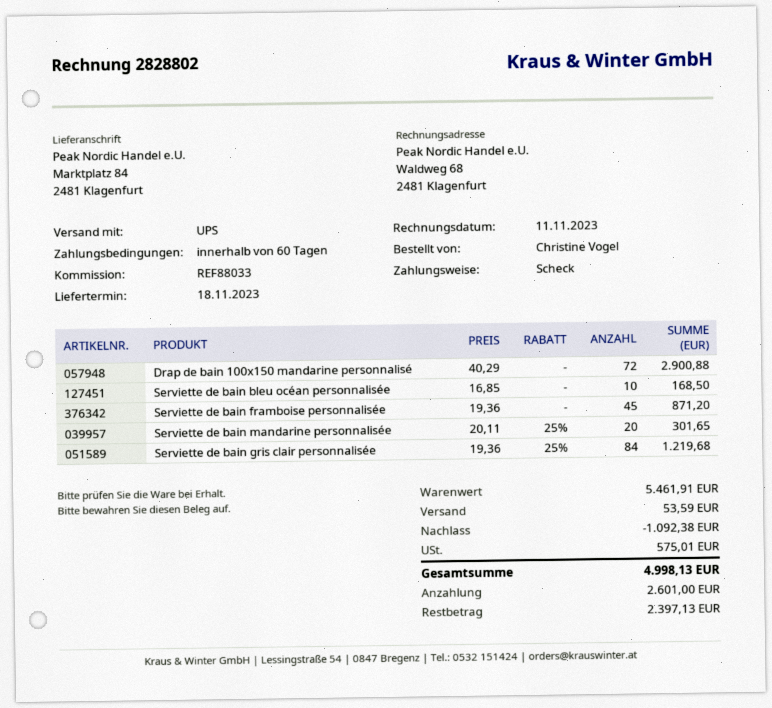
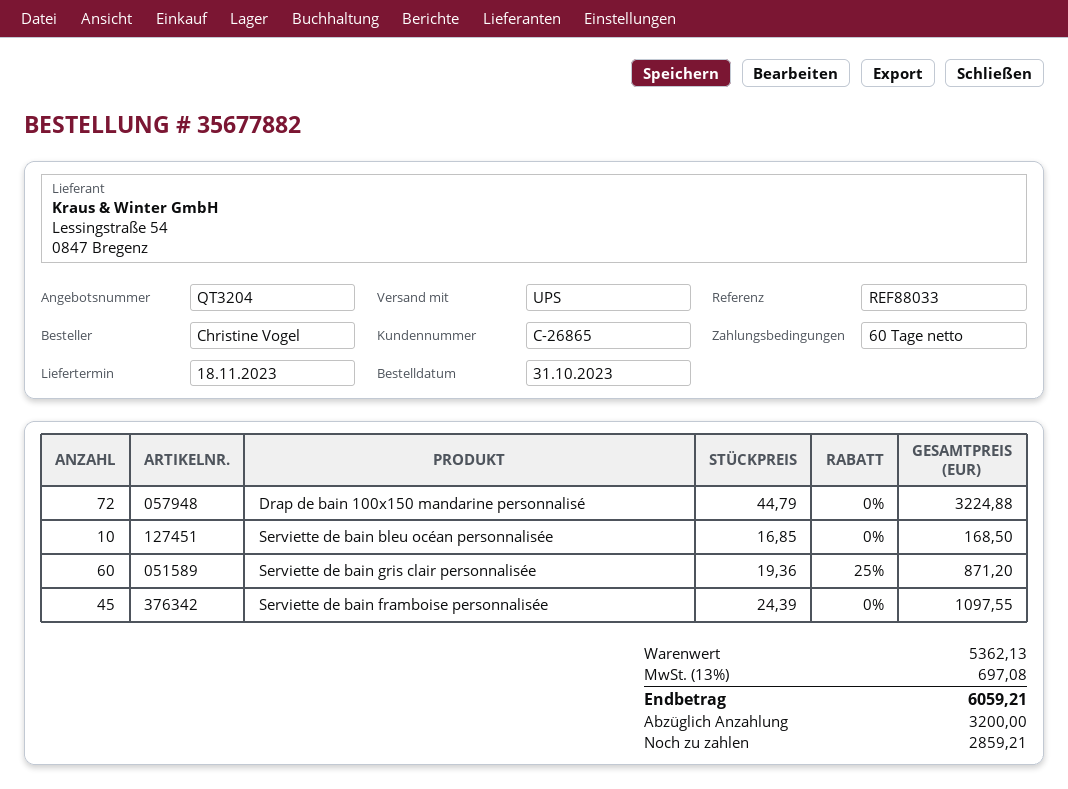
Drap de bain 100x150 mandarine personnalisé: 72 x 40.29 = 2900.88 -> 72 x 44.79 = 3224.88
Serviette de bain framboise personnalisée: 45 x 19.36 = 871.20 -> 45 x 24.39 = 1097.55
Serviette de bain mandarine personnalisée: 20 x 20.11 - 25% = 301.65 -> none
Serviette de bain gris clair personnalisée: 84 x 19.36 - 25% = 1219.68 -> 60 x 19.36 - 25% = 871.20
subtotal: 5461.91 -> 5362.13
discount: 1092.38 -> none
shipping: 53.59 -> none
tax: 575.01 -> 697.08
total: 4998.13 -> 6059.21
deposit: 2601.00 -> 3200.00
balance: 2397.13 -> 2859.21

